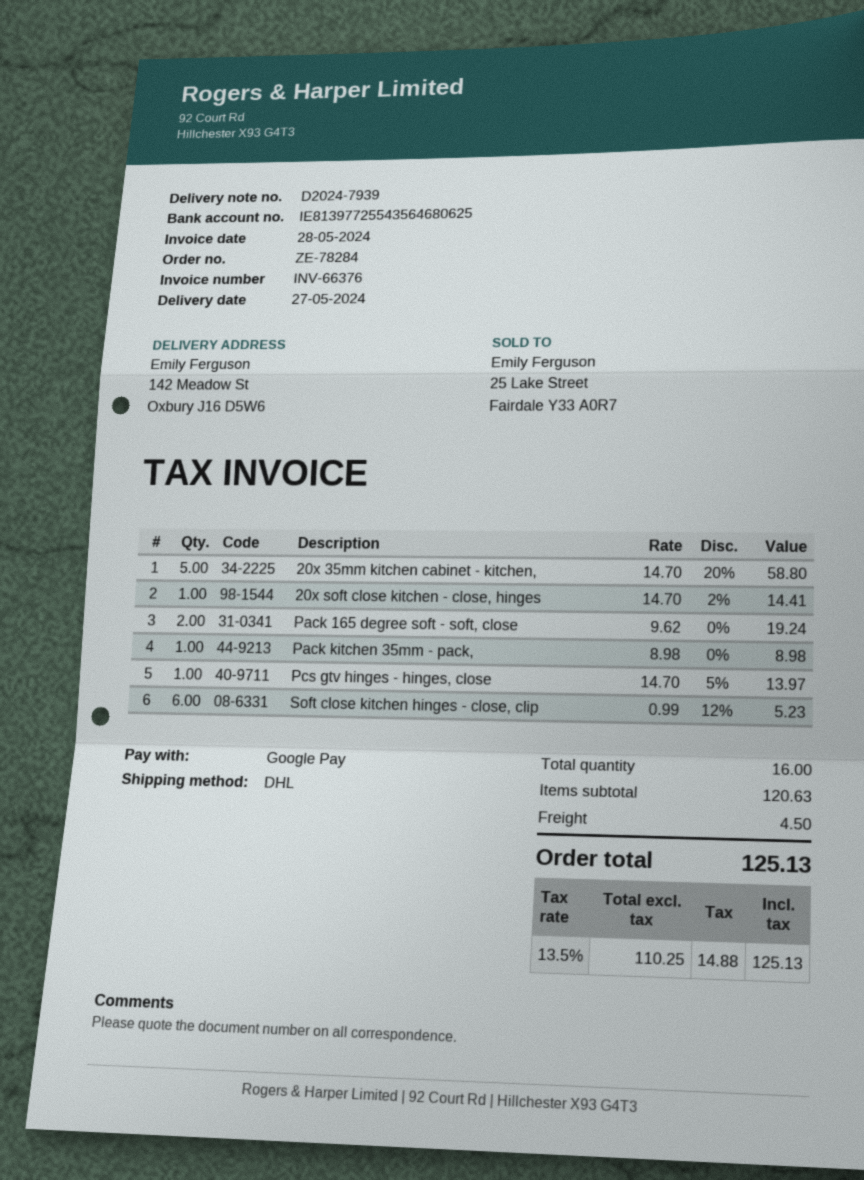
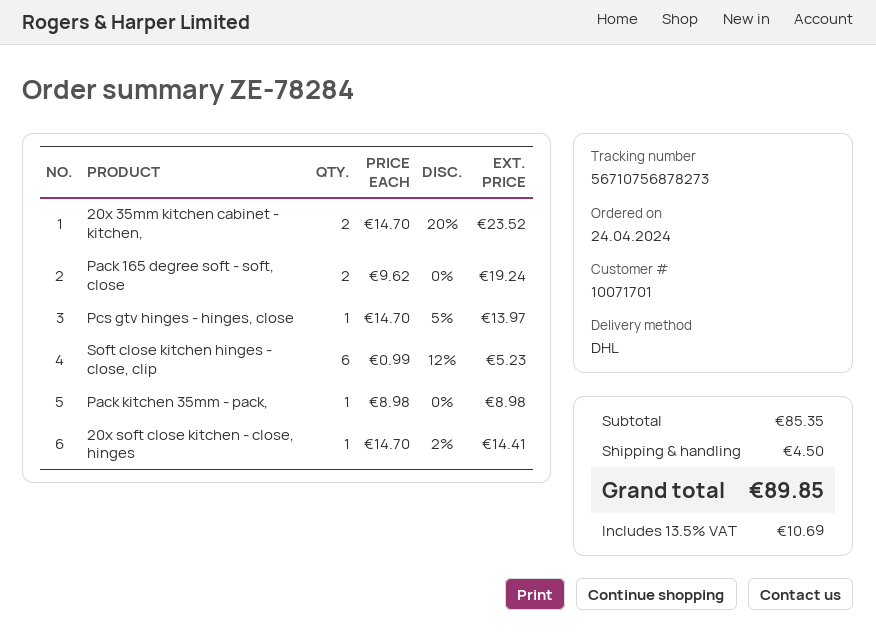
20x 35mm kitchen cabinet - kitchen,: 5 x 14.70 - 20% = 58.80 -> 2 x 14.70 - 20% = 23.52
subtotal: 120.63 -> 85.35
tax: 13.5% = 14.88 -> 13.5% = 10.69
total: 125.13 -> 89.85

